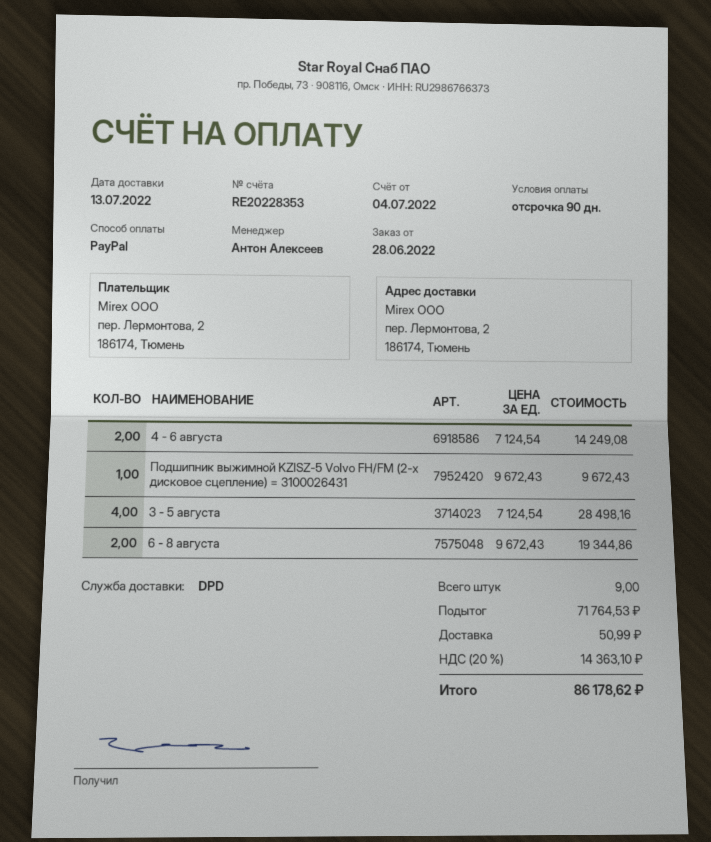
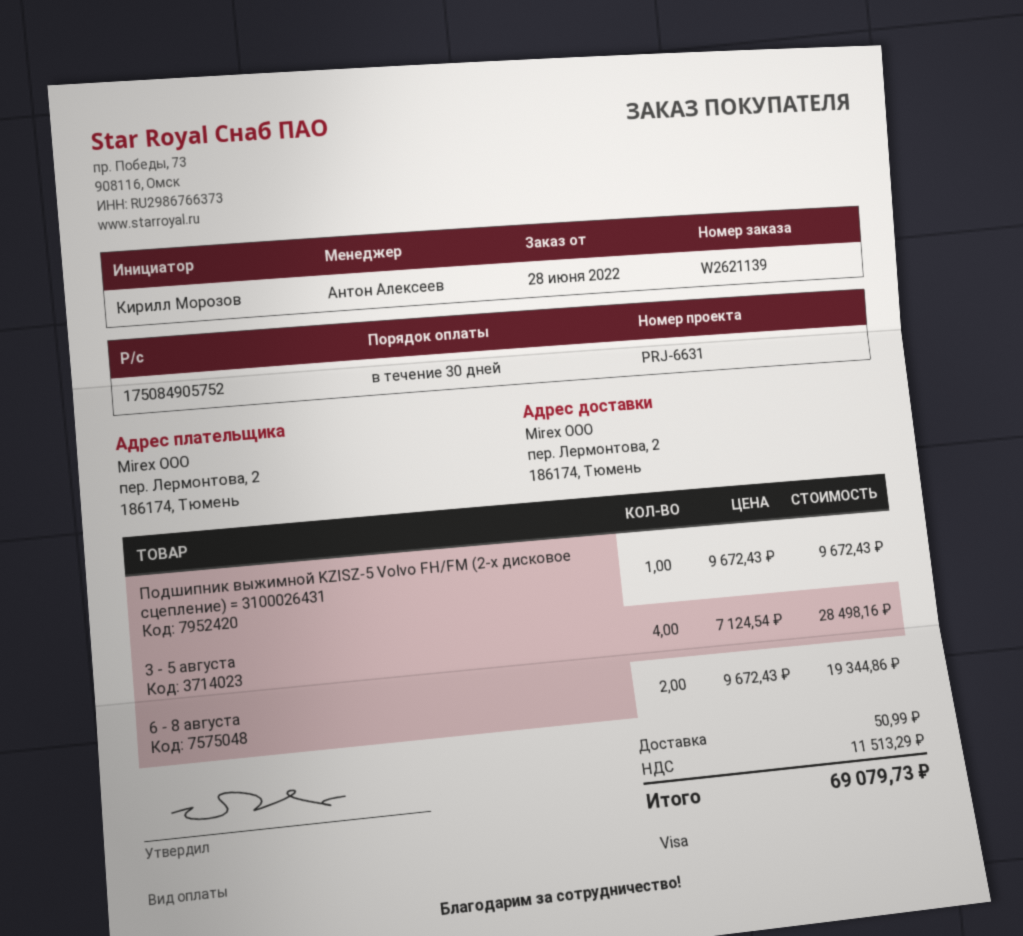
payment terms: 90 days -> 30 days
payment method: PayPal -> Visa
4 - 6 августа: 2 x 7124.54 = 14249.08 -> none
tax: 14363.10 -> 11513.29
total: 86178.62 -> 69079.73

